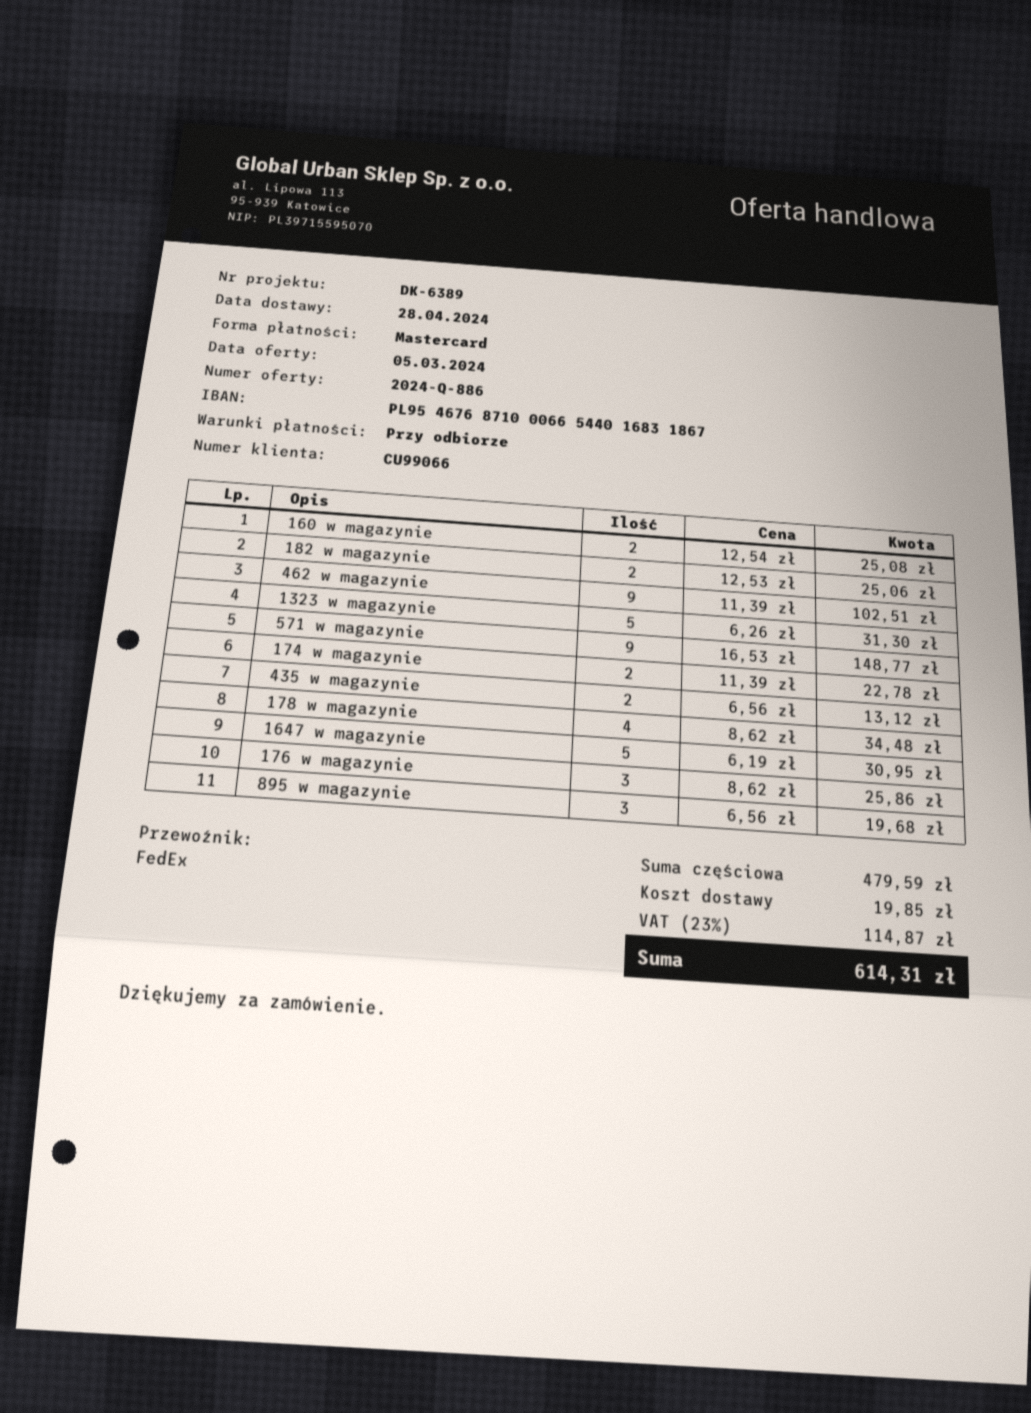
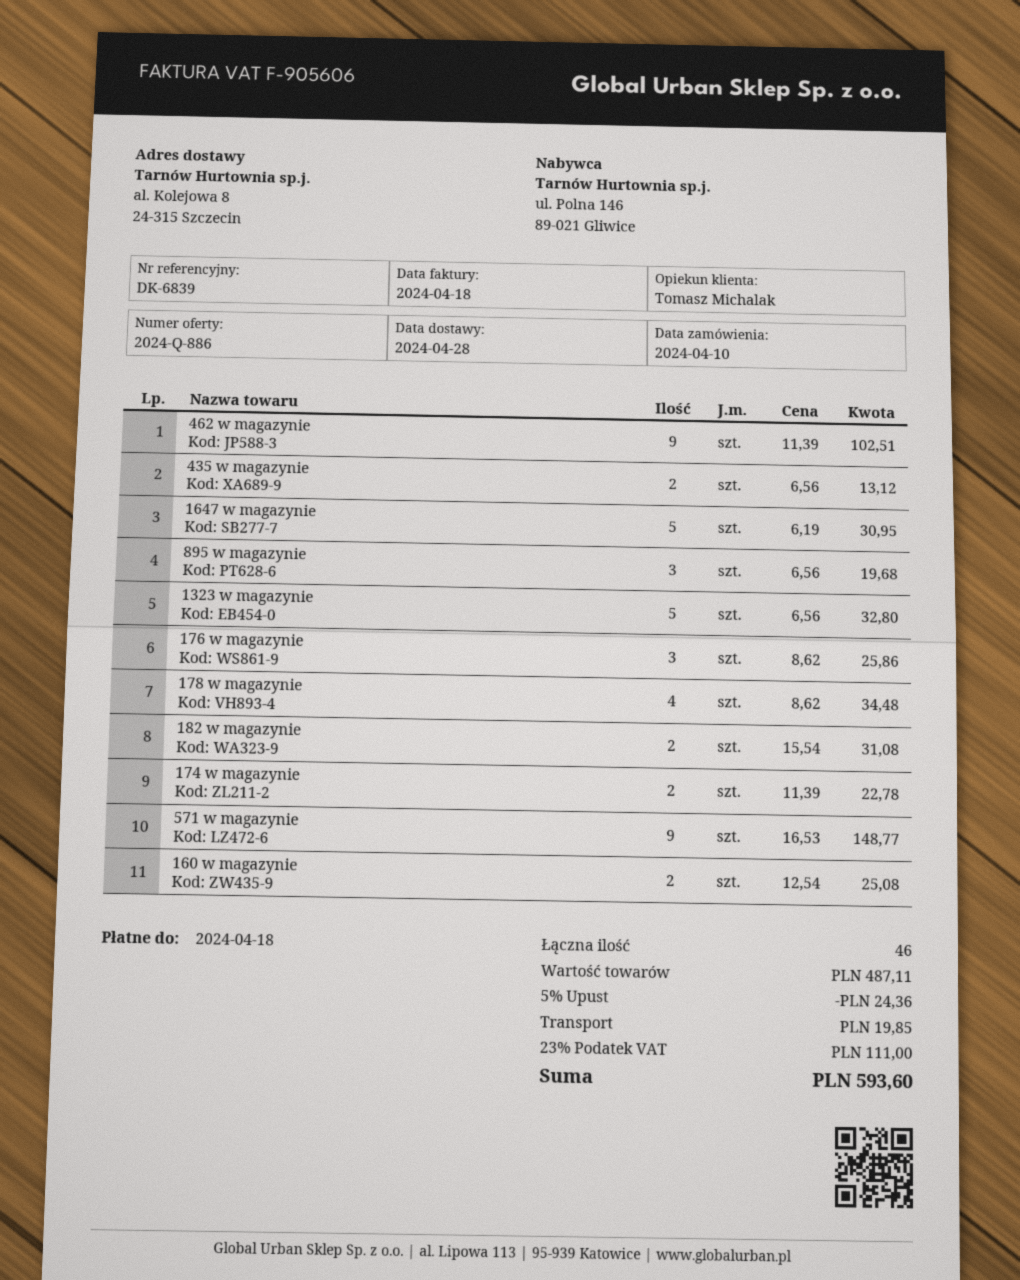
reference: DK-6389 -> DK-6839
182 w magazynie: 2 x 12.53 = 25.06 -> 2 x 15.54 = 31.08
1323 w magazynie: 5 x 6.26 = 31.30 -> 5 x 6.56 = 32.80
subtotal: 479.59 -> 487.11
discount: none -> 5% = 24.36
tax: 23% = 114.87 -> 23% = 111.00
total: 614.31 -> 593.60

